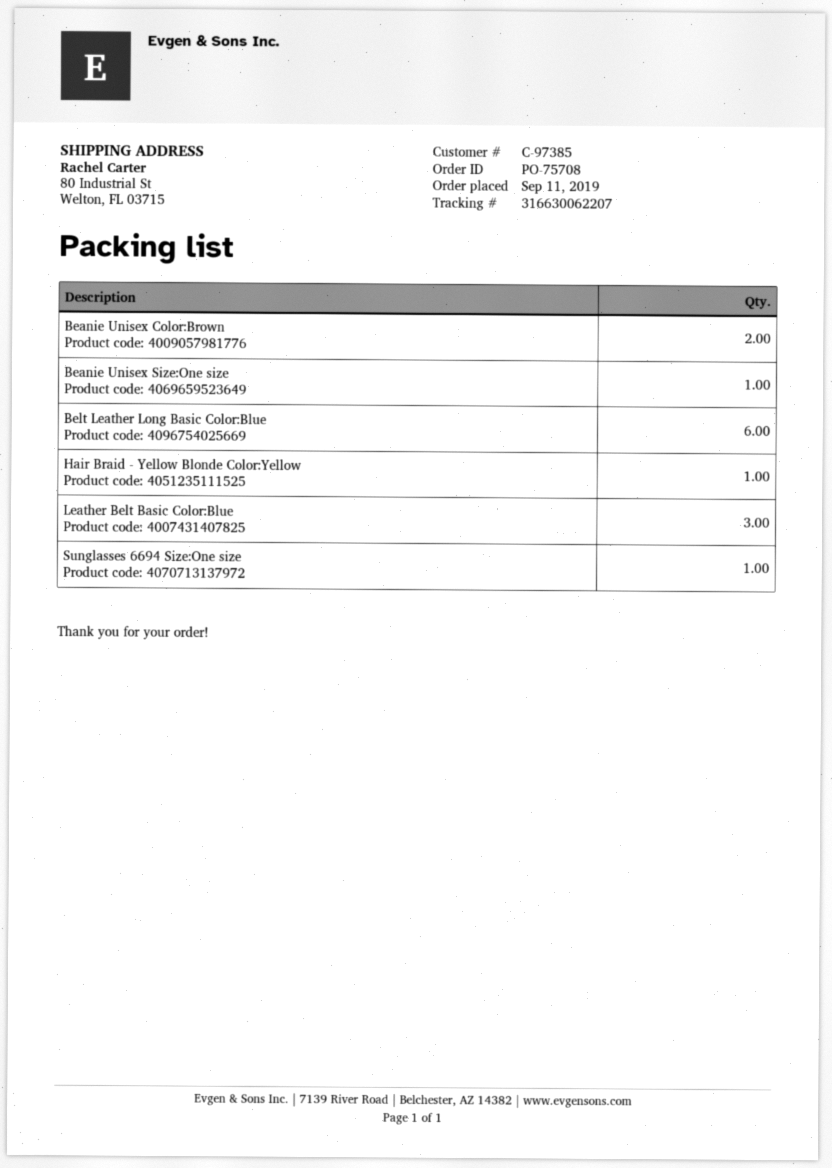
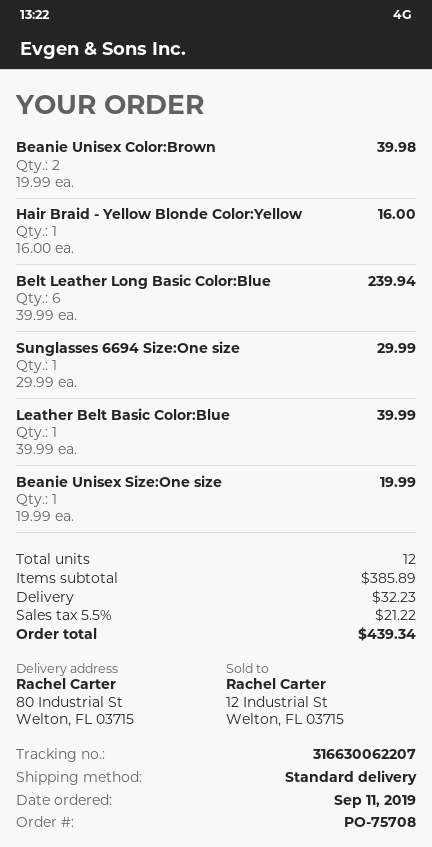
Leather Belt Basic Color:Blue: 3 -> 1

